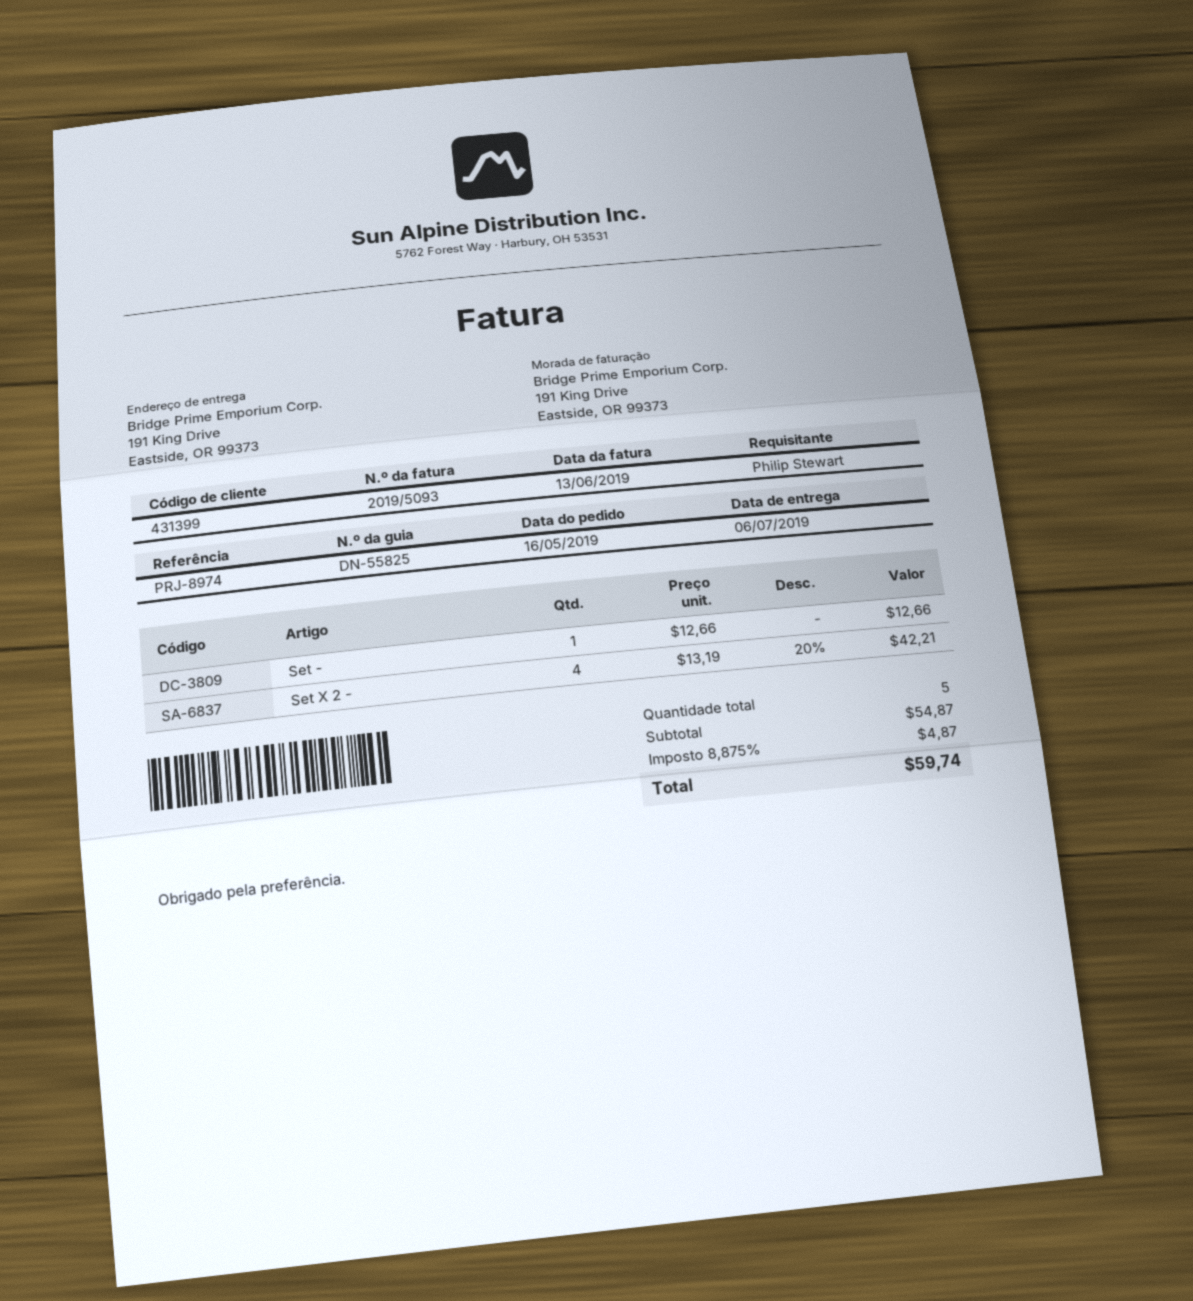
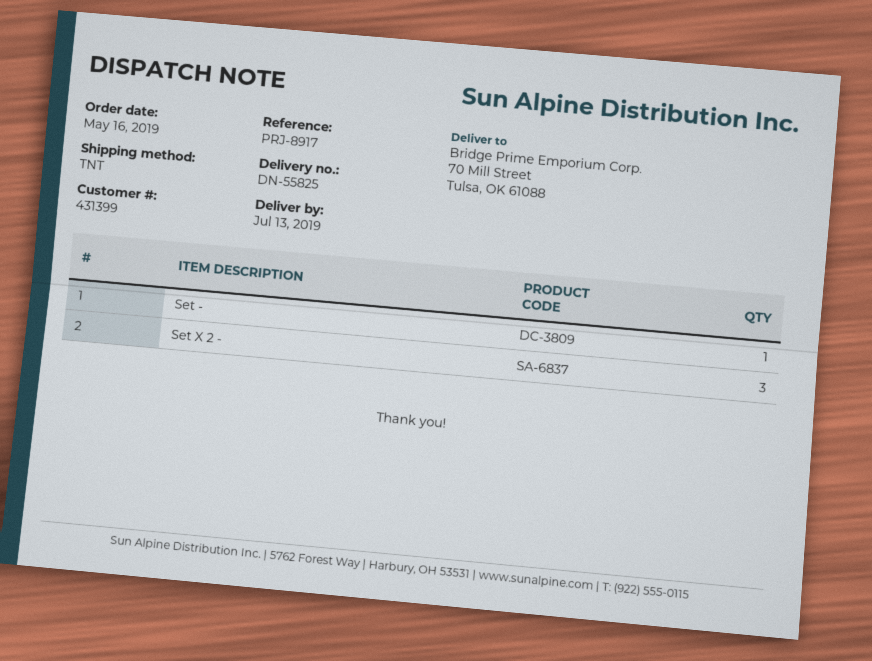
delivery date: 2019-07-06 -> 2019-07-13
reference: PRJ-8974 -> PRJ-8917
ship to: 191 King Drive, Eastside, OR 99373 -> 70 Mill Street, Tulsa, OK 61088
Set X 2 -: 4 -> 3

